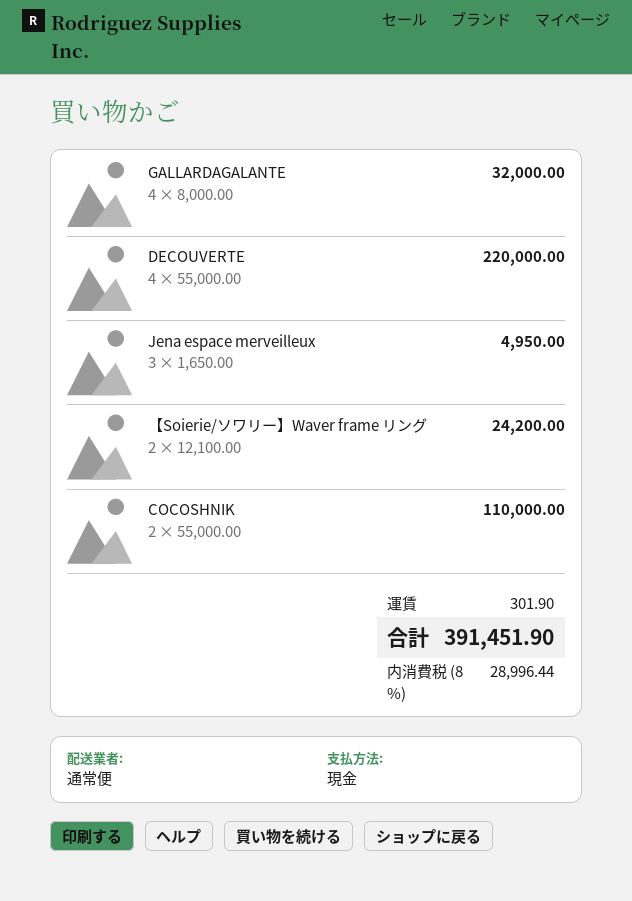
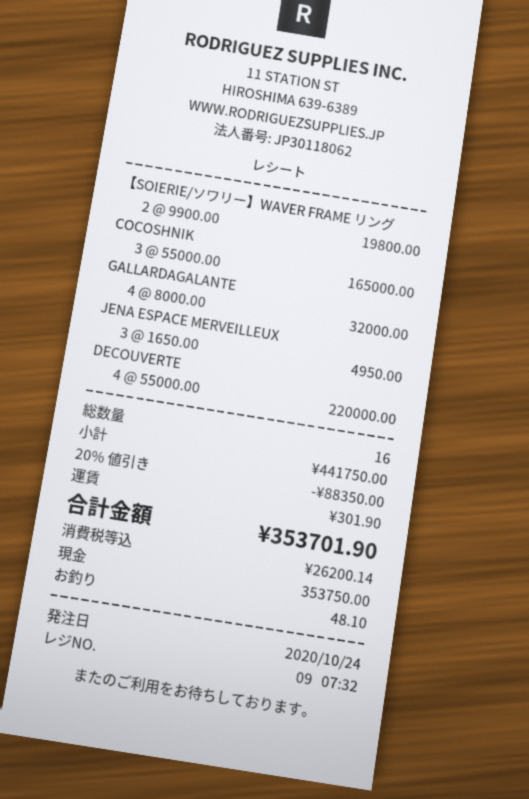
【Soierie/ソワリー】Waver frame リング: 2 x 12100.00 = 24200.00 -> 2 x 9900.00 = 19800.00
COCOSHNIK: 2 x 55000.00 = 110000.00 -> 3 x 55000.00 = 165000.00
discount: none -> 20% = 88350.00
tax: 28996.44 -> 26200.14
total: 391451.90 -> 353701.90

